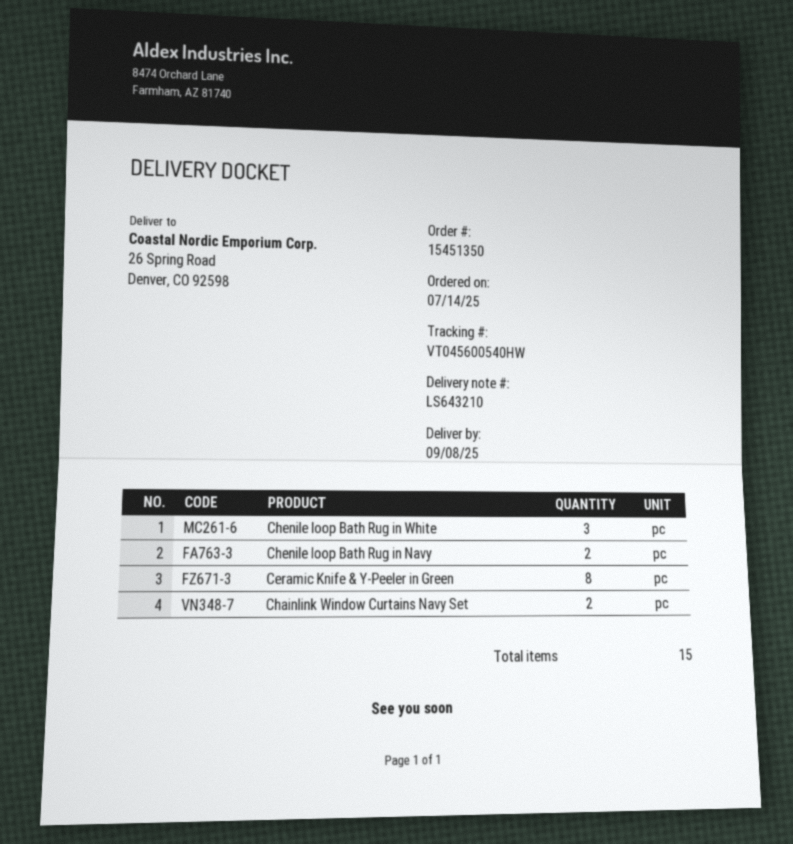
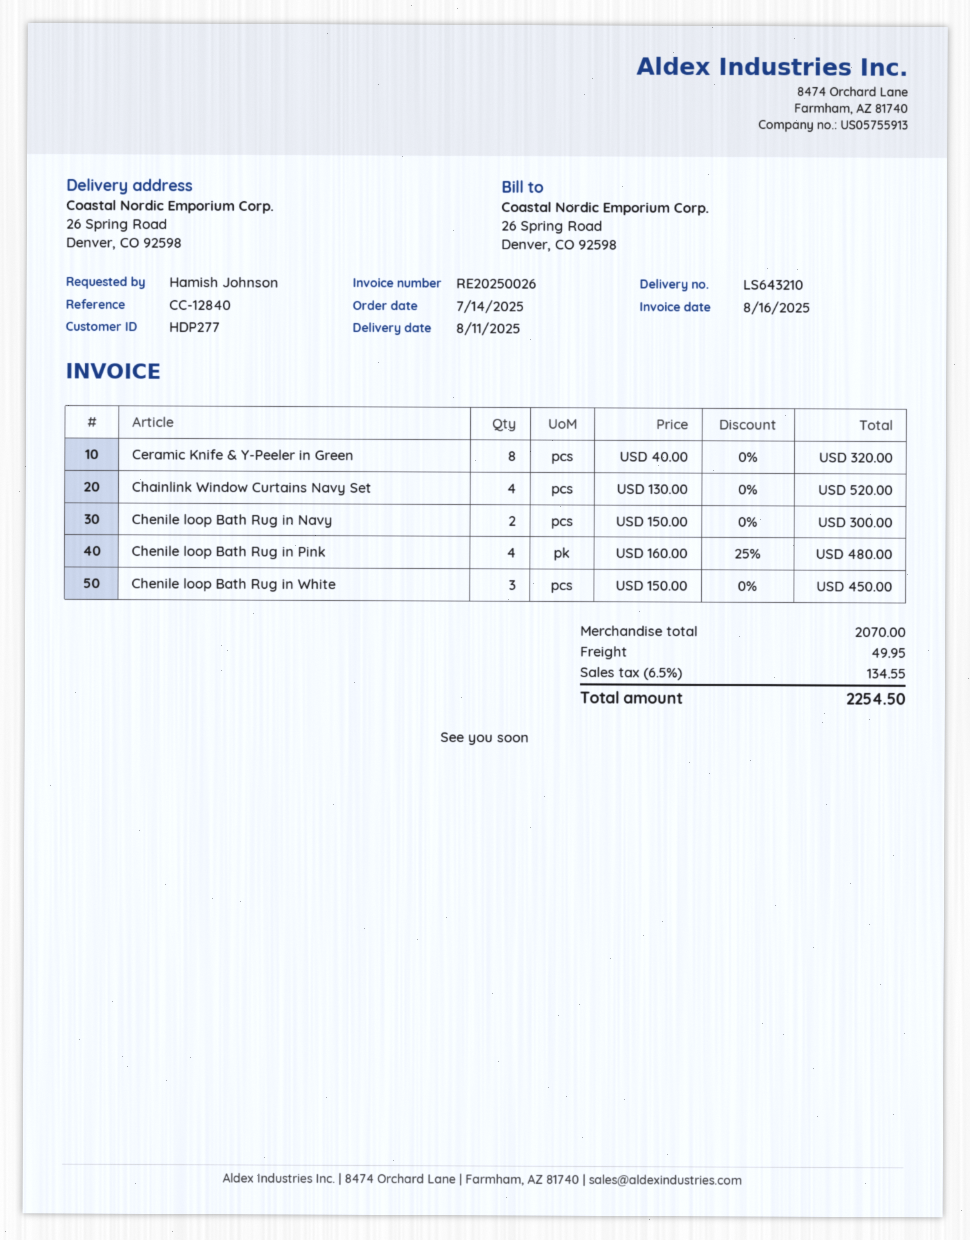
delivery date: 2025-09-08 -> 2025-08-11
Chainlink Window Curtains Navy Set: 2 -> 4
Chenile loop Bath Rug in Pink: none -> 4

